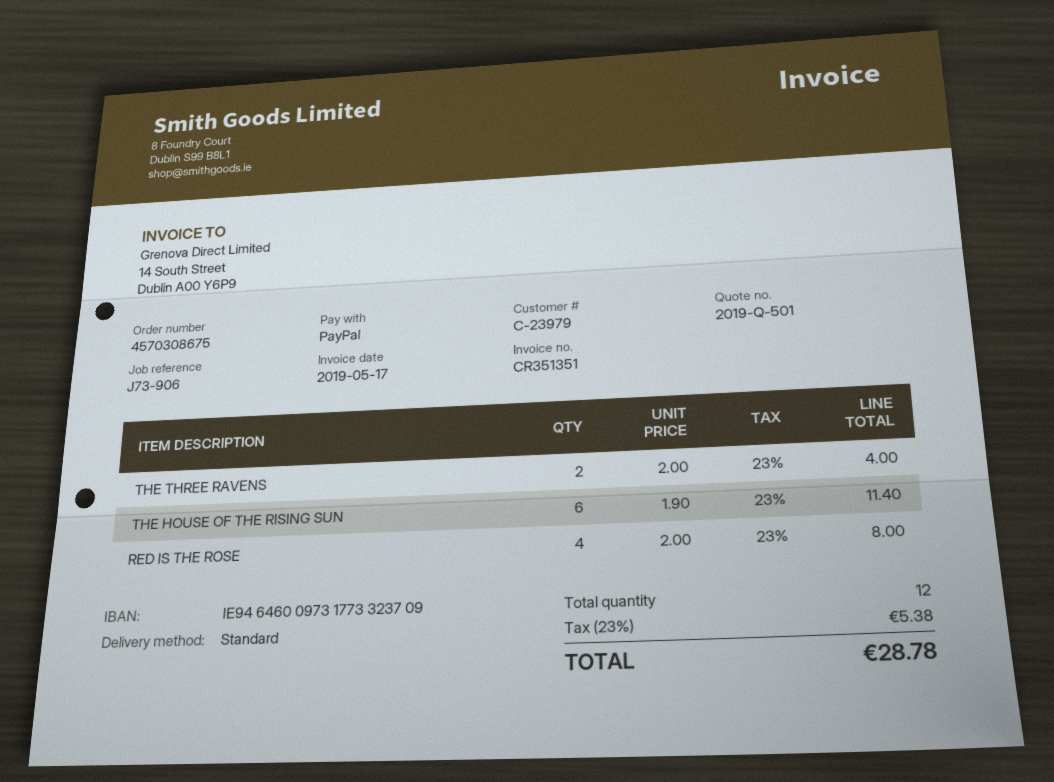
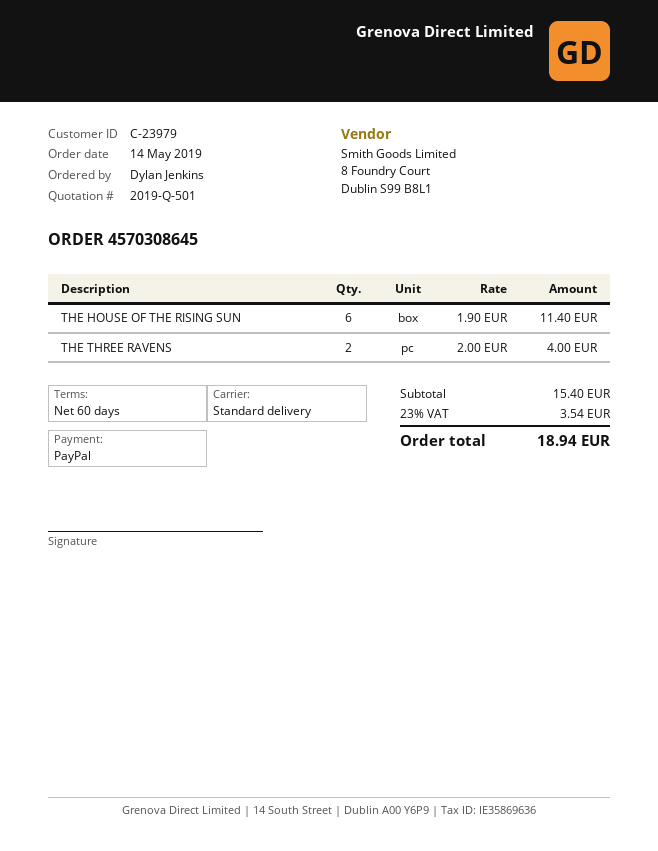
order number: 4570308675 -> 4570308645
RED IS THE ROSE: 4 x 2.00 = 8.00 -> none
tax: 23% = 5.38 -> 23% = 3.54
total: 28.78 -> 18.94

